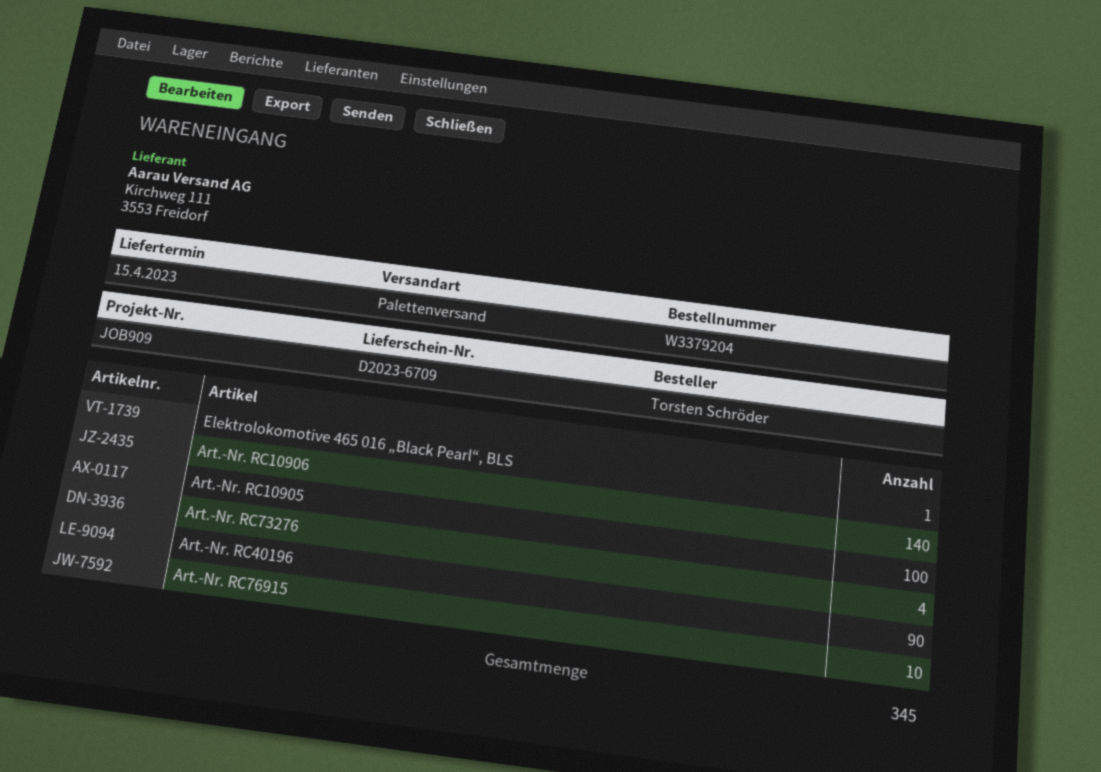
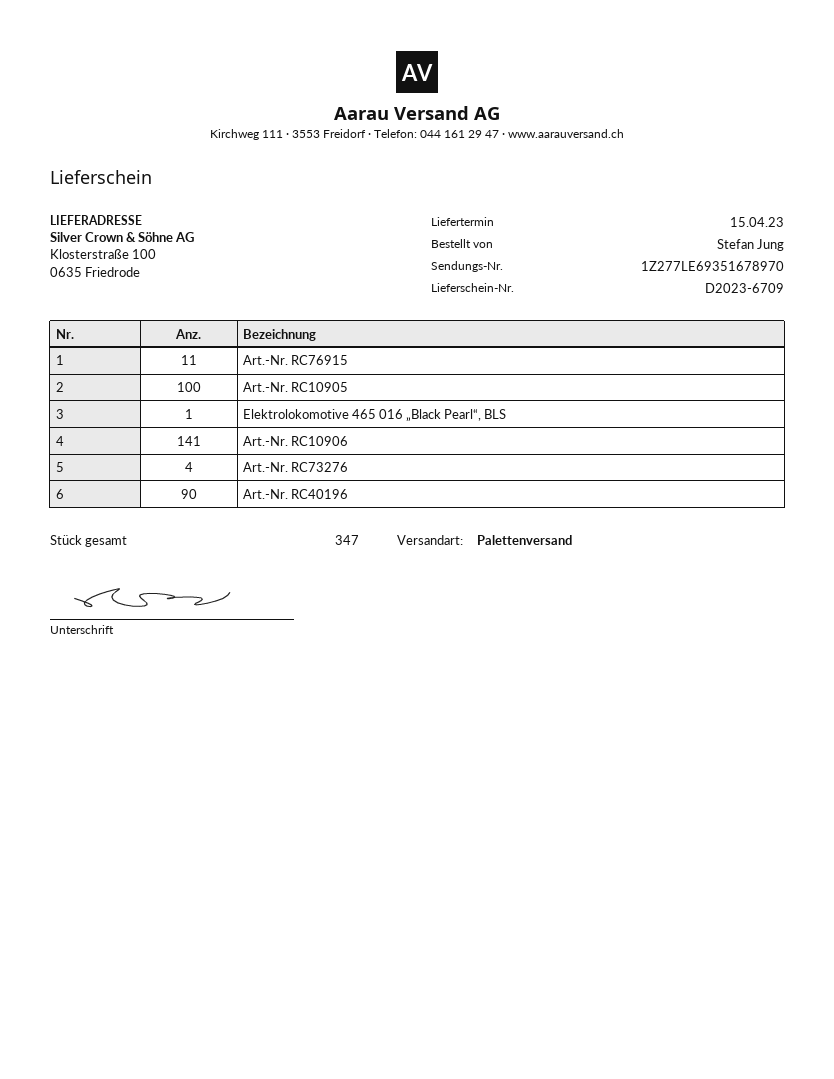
ordered by: Torsten Schröder -> Stefan Jung
Art.-Nr. RC10906: 140 -> 141
Art.-Nr. RC76915: 10 -> 11
total quantity: 345 -> 347

